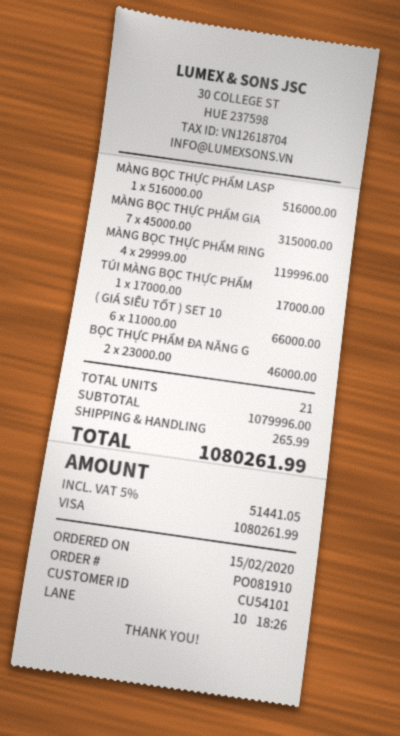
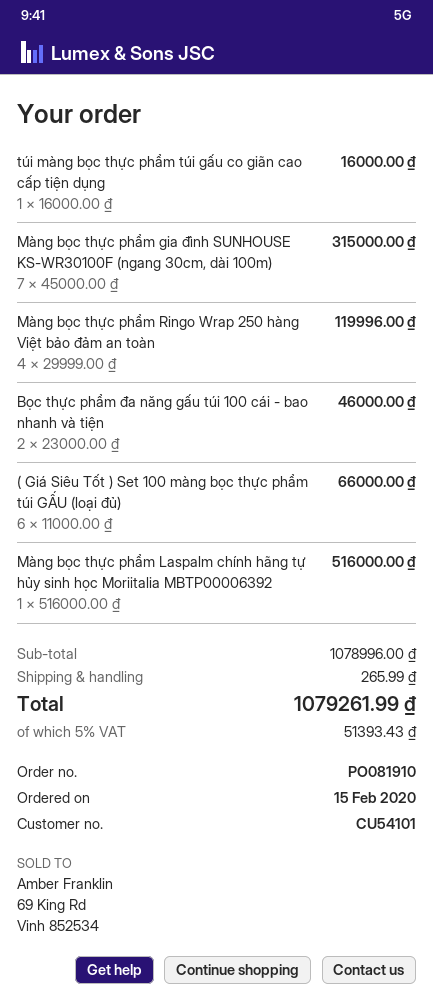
TÚI MÀNG BỌC THỰC PHẨM: 1 x 17000.00 = 17000.00 -> 1 x 16000.00 = 16000.00
subtotal: 1079996.00 -> 1078996.00
tax: 5% = 51441.05 -> 5% = 51393.43
total: 1080261.99 -> 1079261.99

